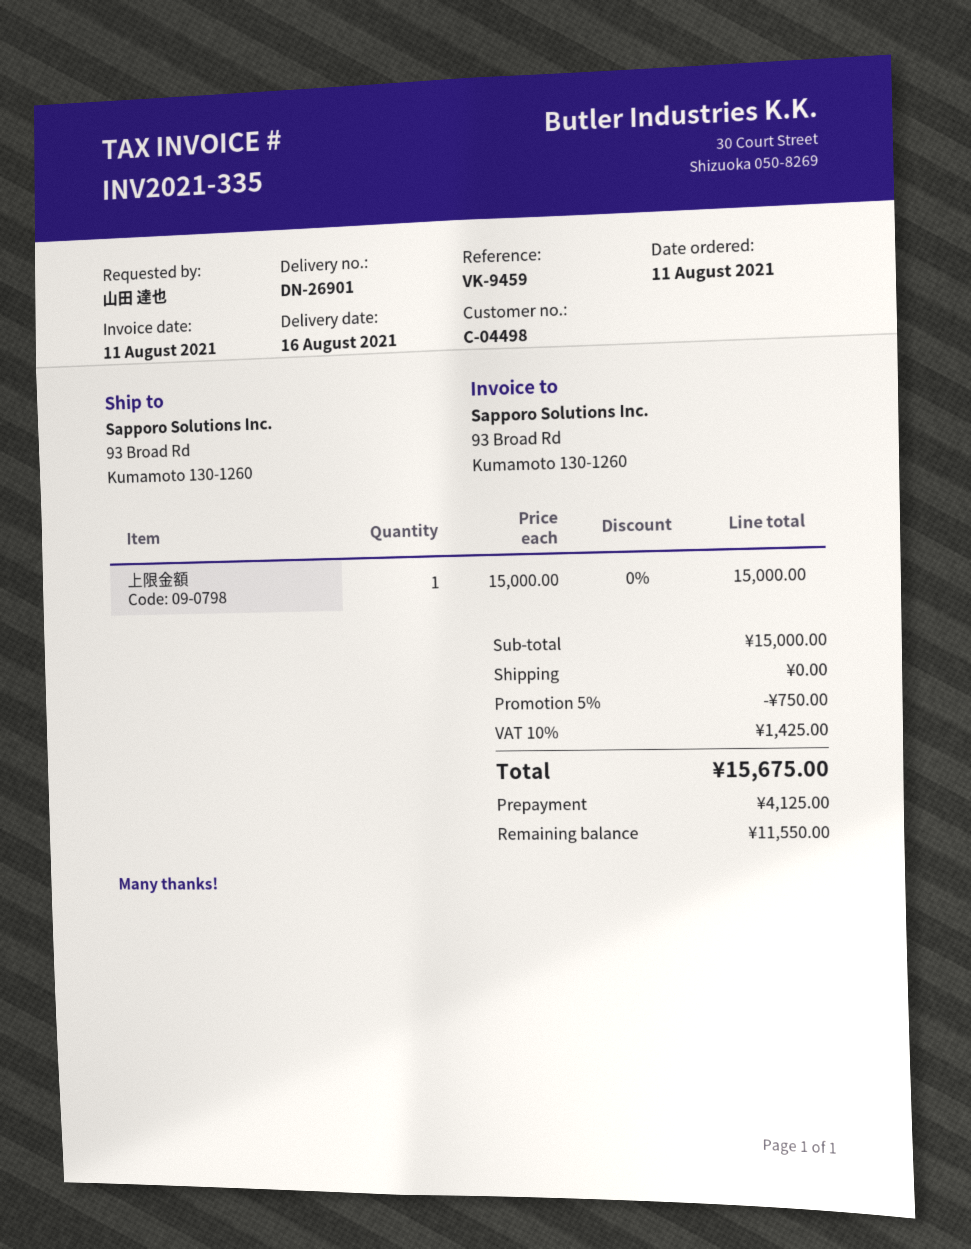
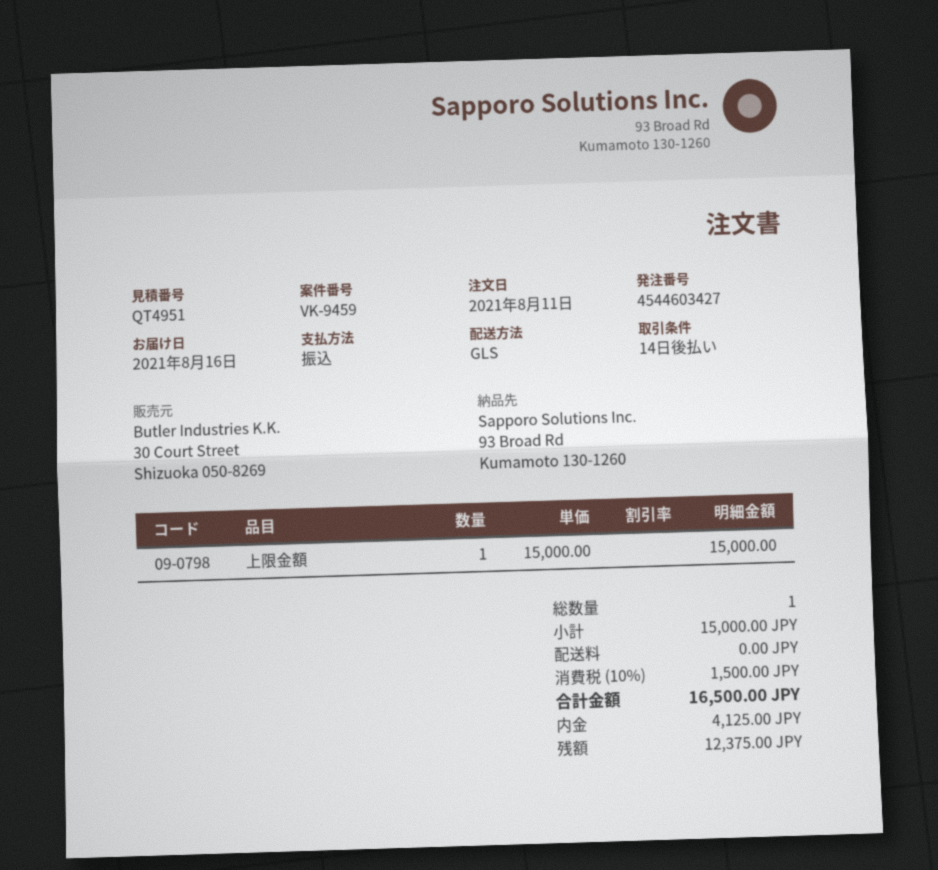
discount: 5% = 750.00 -> none
tax: 10% = 1425.00 -> 10% = 1500.00
total: 15675.00 -> 16500.00
balance: 11550.00 -> 12375.00

